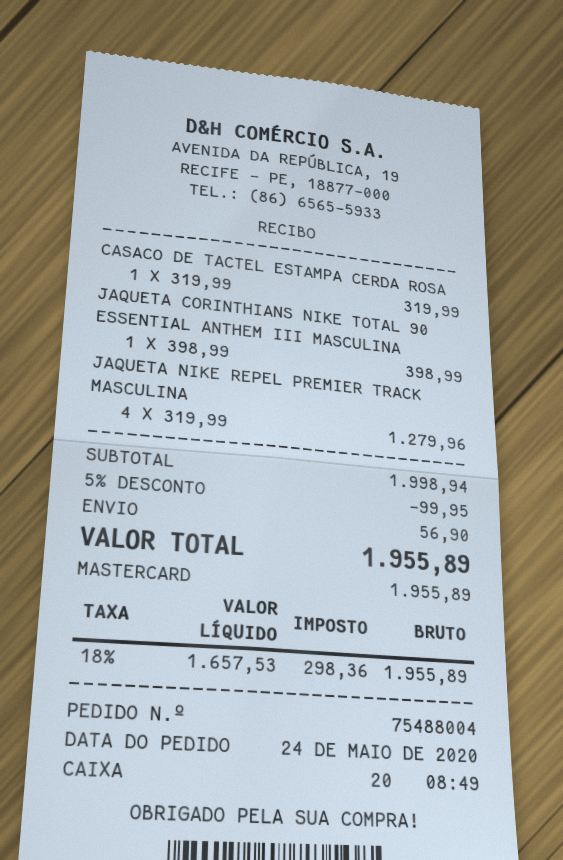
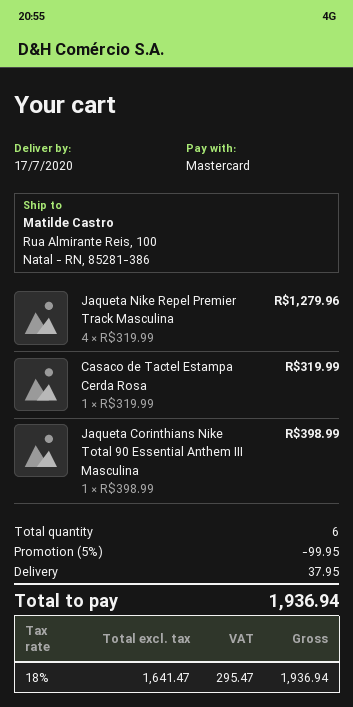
shipping: 56.90 -> 37.95
net: 1657.53 -> 1641.47
tax: 18% = 298.36 -> 18% = 295.47
total: 1955.89 -> 1936.94

